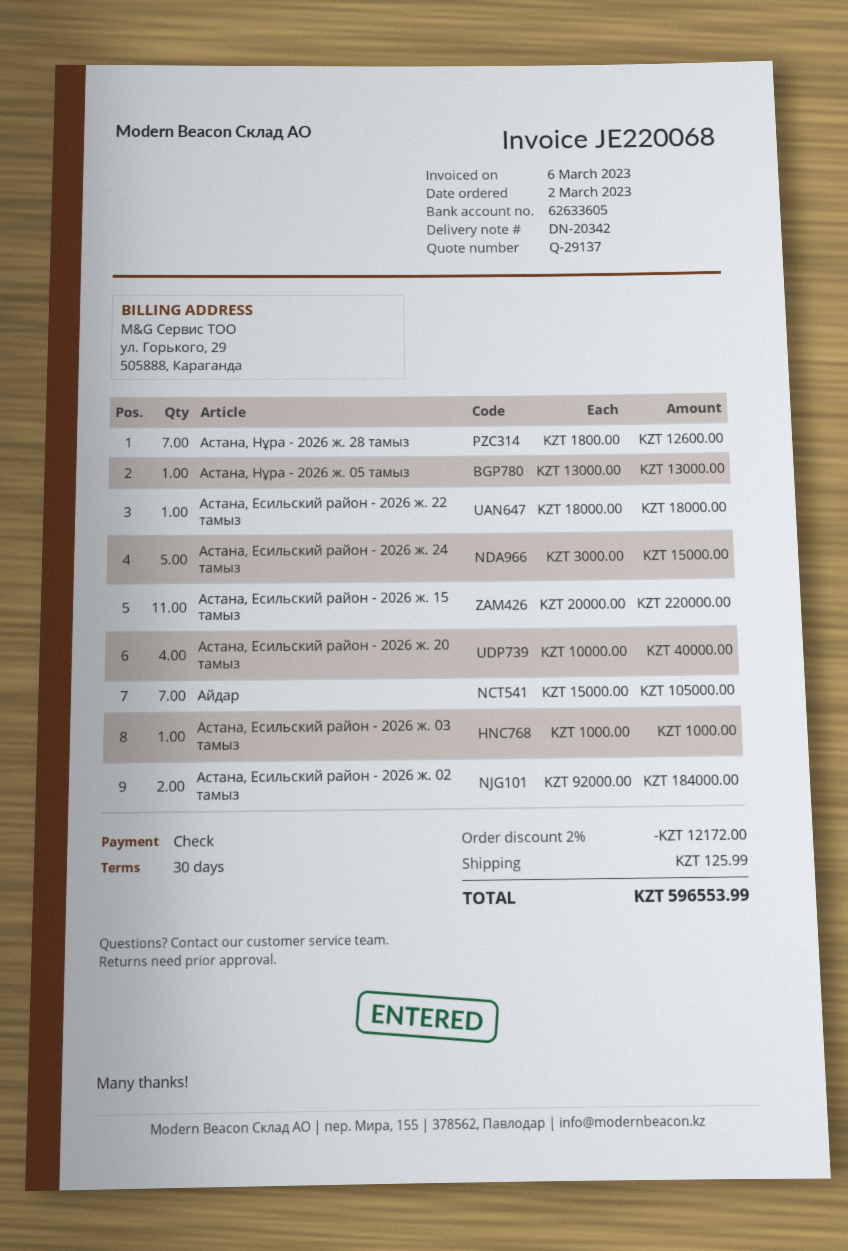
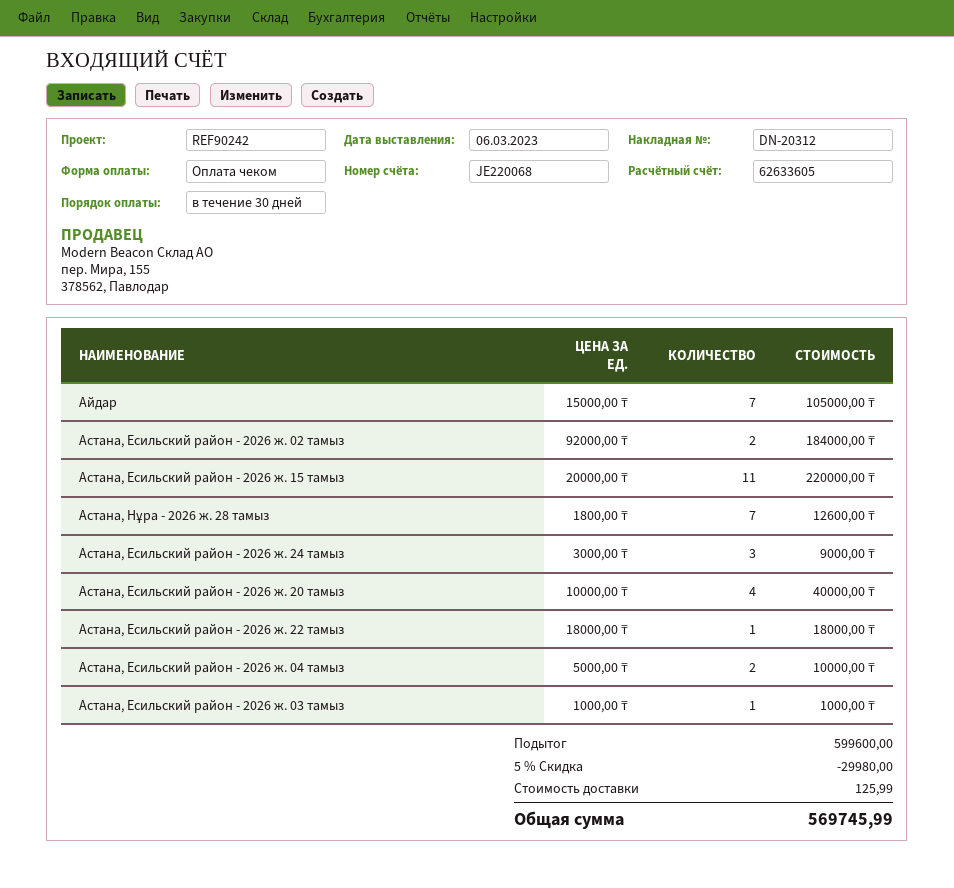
delivery note number: DN-20342 -> DN-20312
Астана, Нұра - 2026 ж. 05 тамыз: 1 x 13000.00 = 13000.00 -> none
Астана, Есильский район - 2026 ж. 24 тамыз: 5 x 3000.00 = 15000.00 -> 3 x 3000.00 = 9000.00
Астана, Есильский район - 2026 ж. 04 тамыз: none -> 2 x 5000.00 = 10000.00
discount: 2% = 12172.00 -> 5% = 29980.00
total: 596553.99 -> 569745.99

